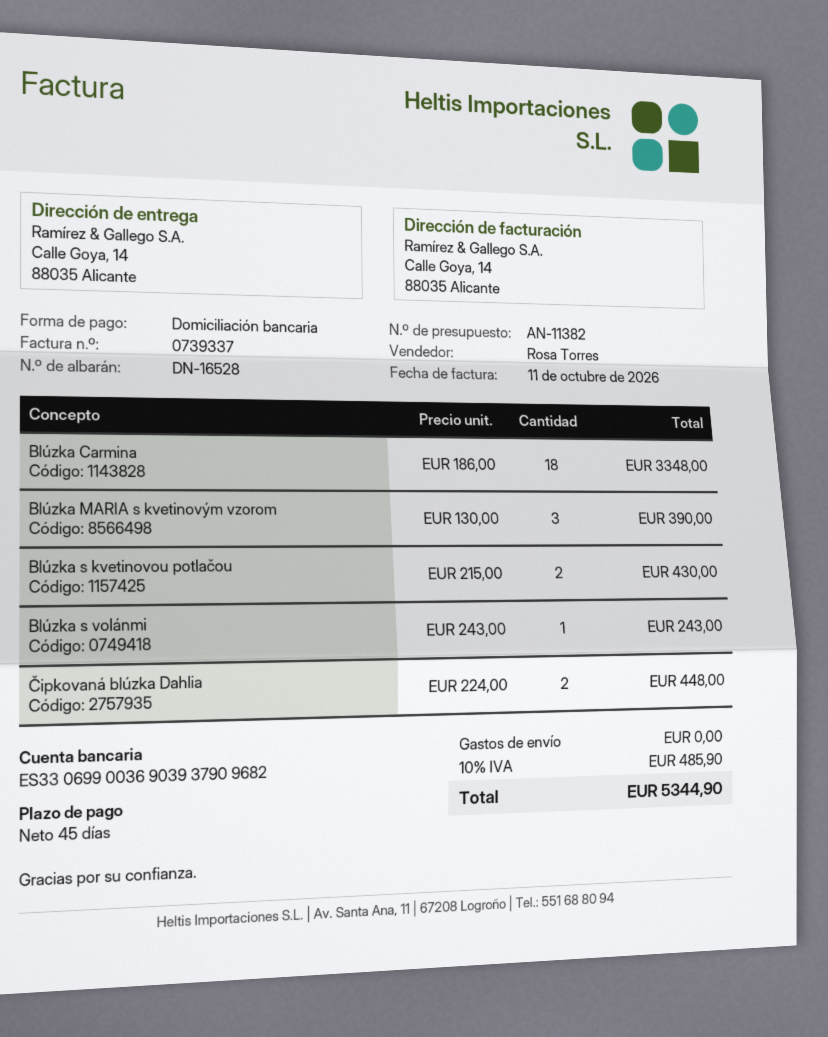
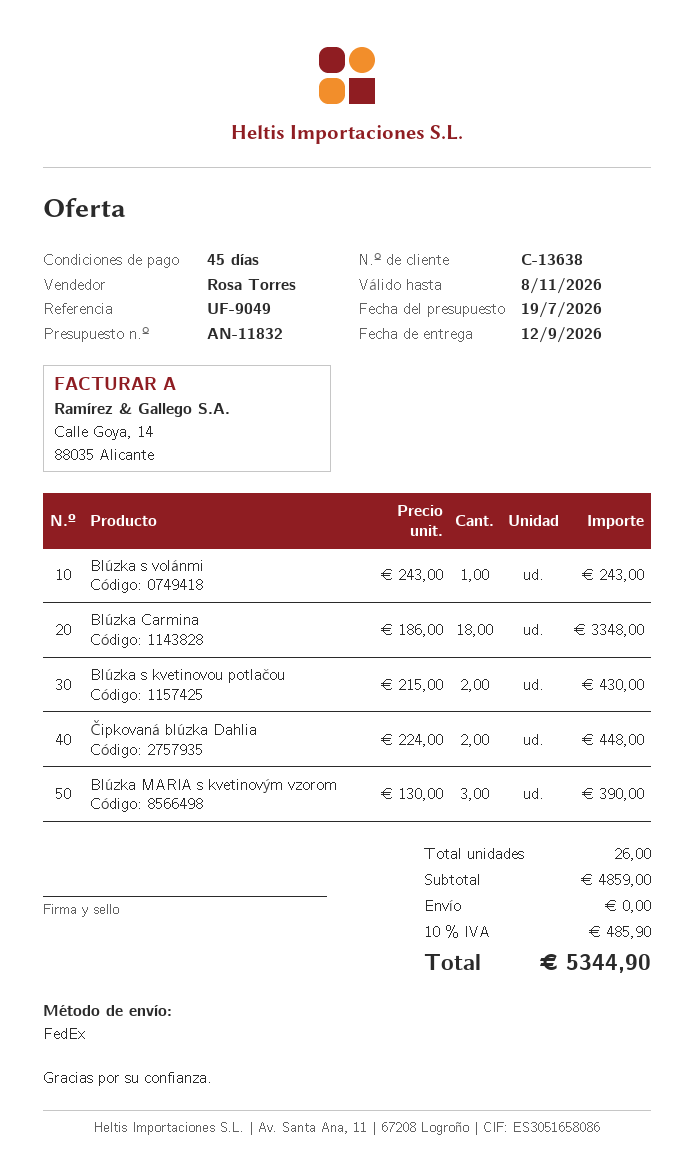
quote number: AN-11382 -> AN-11832

